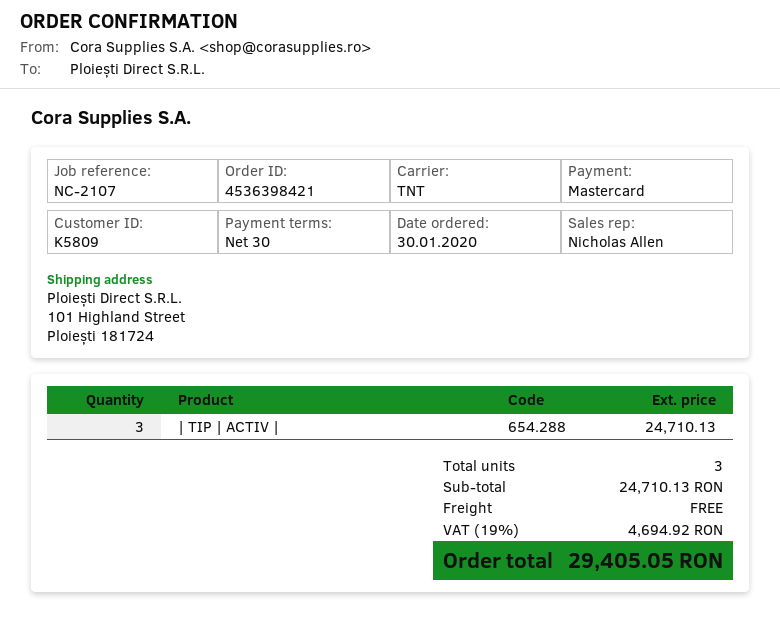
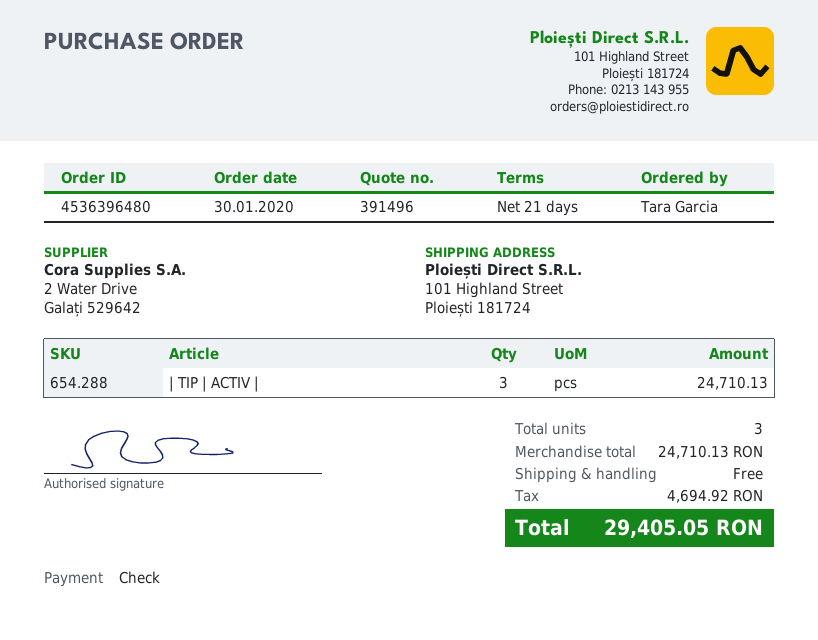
order number: 4536398421 -> 4536396480
payment terms: 30 days -> 21 days
payment method: Mastercard -> cheque

